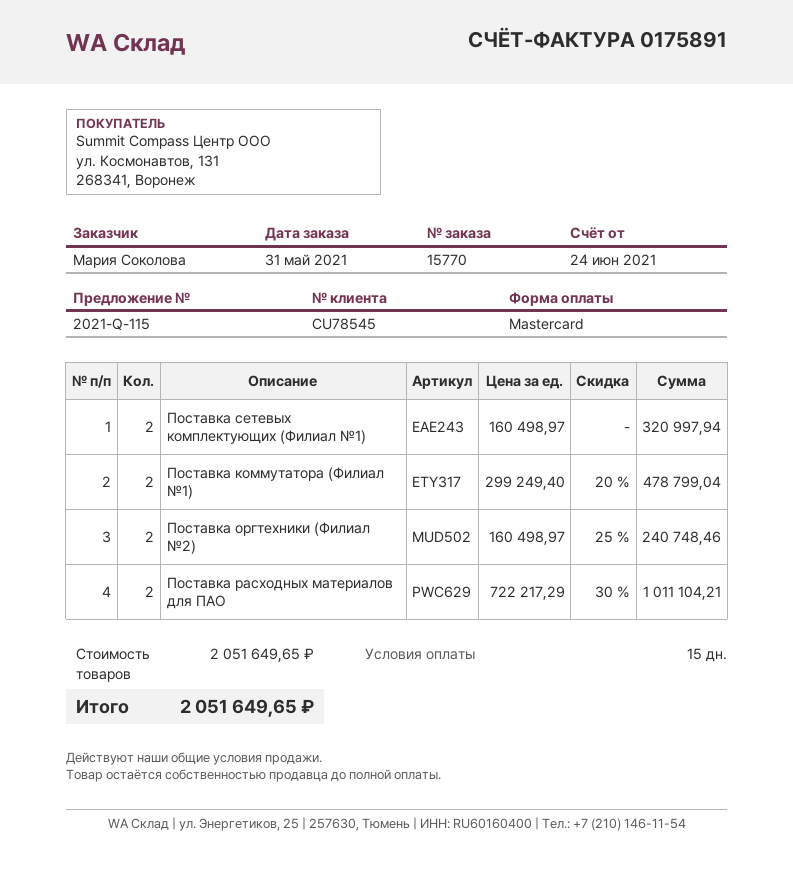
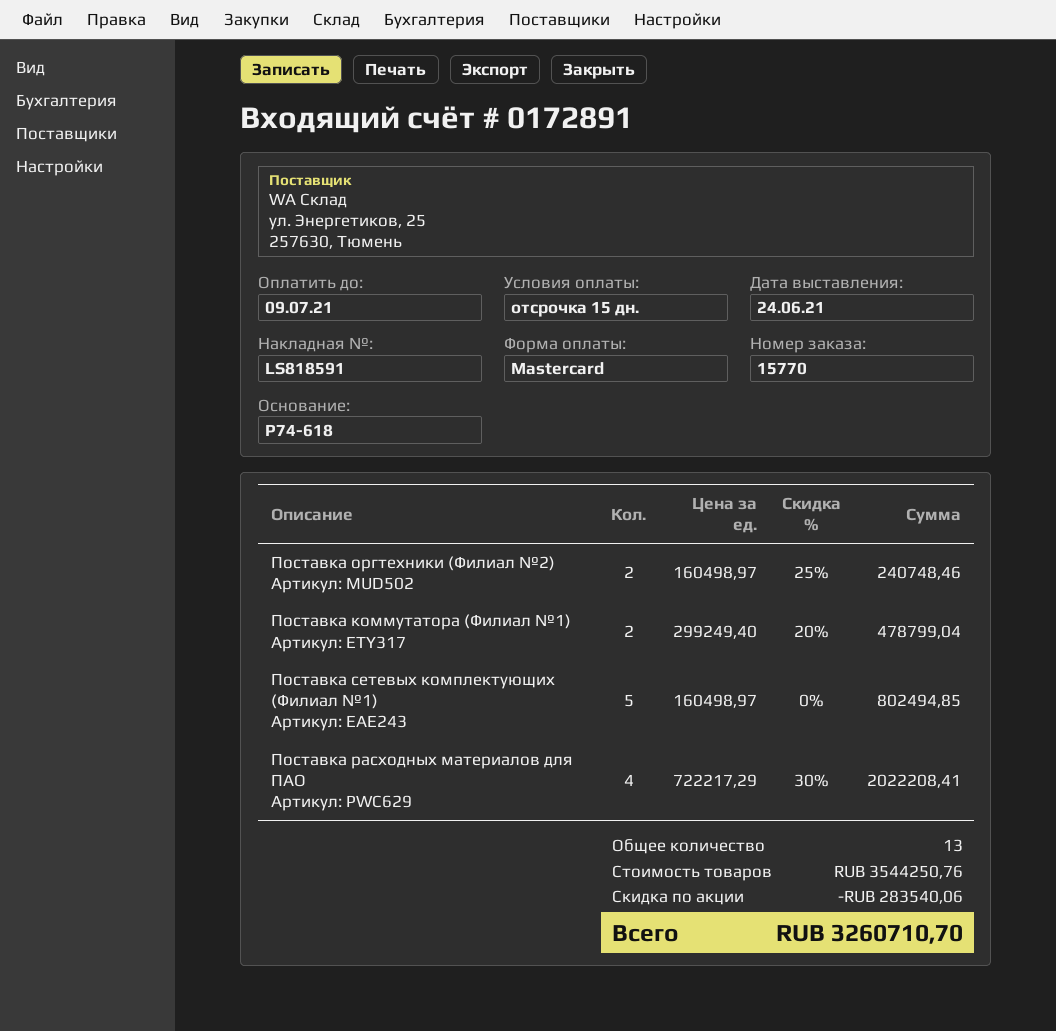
invoice number: 0175891 -> 0172891
Поставка сетевых комплектующих (Филиал №1): 2 x 160498.97 = 320997.94 -> 5 x 160498.97 = 802494.85
Поставка расходных материалов для ПАО: 2 x 722217.29 - 30% = 1011104.21 -> 4 x 722217.29 - 30% = 2022208.41
subtotal: 2051649.65 -> 3544250.76
discount: none -> 283540.06
total: 2051649.65 -> 3260710.70

